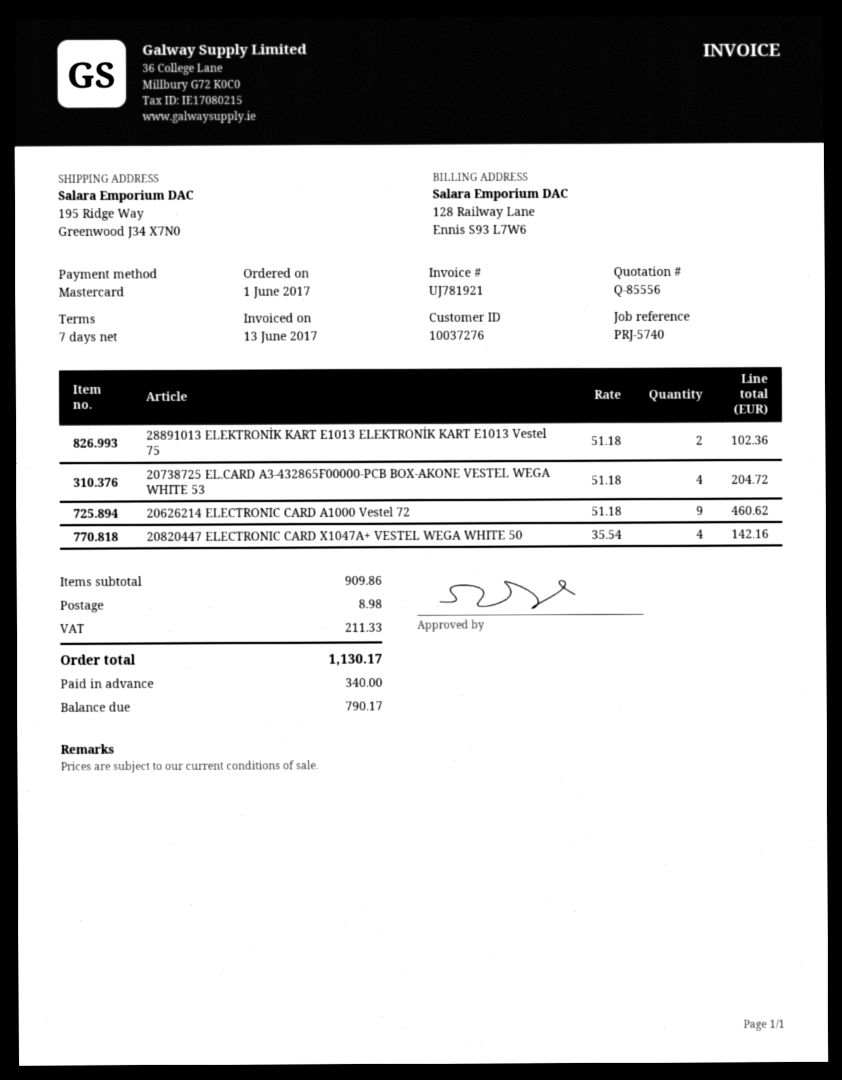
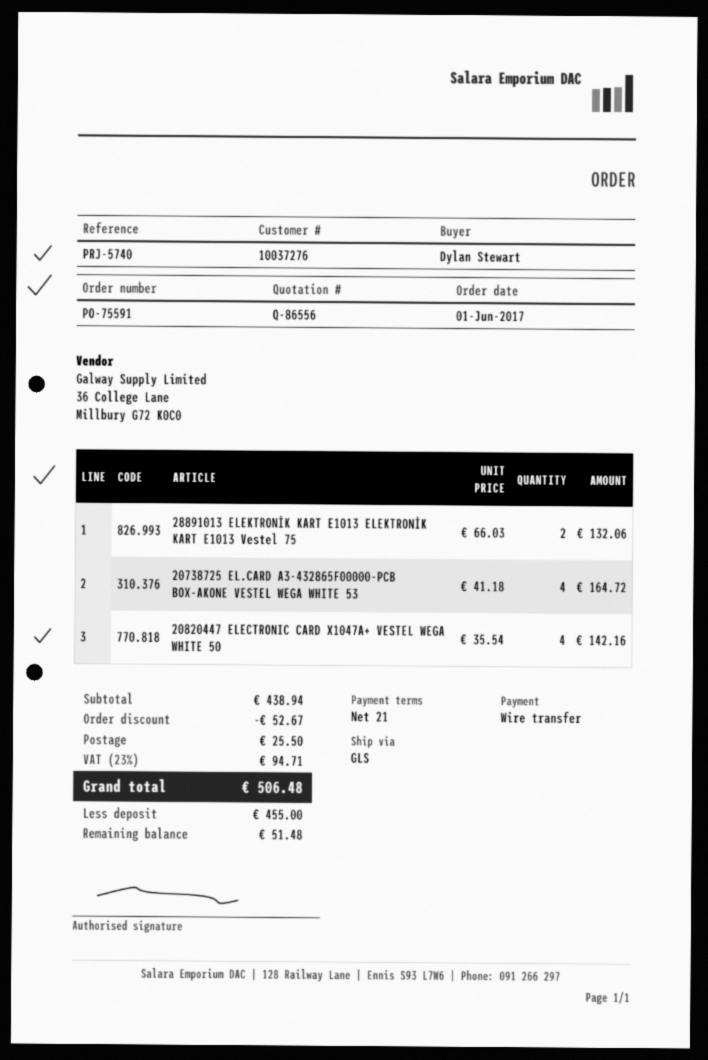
quote number: Q-85556 -> Q-86556
payment terms: 7 days -> 21 days
payment method: Mastercard -> bank transfer
28891013 ELEKTRONİK KART E1013 ELEKTRONİK KART E1013 Vestel 75: 2 x 51.18 = 102.36 -> 2 x 66.03 = 132.06
20738725 EL.CARD A3-432865F00000-PCB BOX-AKONE VESTEL WEGA WHITE 53: 4 x 51.18 = 204.72 -> 4 x 41.18 = 164.72
20626214 ELECTRONIC CARD A1000 Vestel 72: 9 x 51.18 = 460.62 -> none
subtotal: 909.86 -> 438.94
discount: none -> 52.67
shipping: 8.98 -> 25.50
tax: 211.33 -> 94.71
total: 1130.17 -> 506.48
deposit: 340.00 -> 455.00
balance: 790.17 -> 51.48

